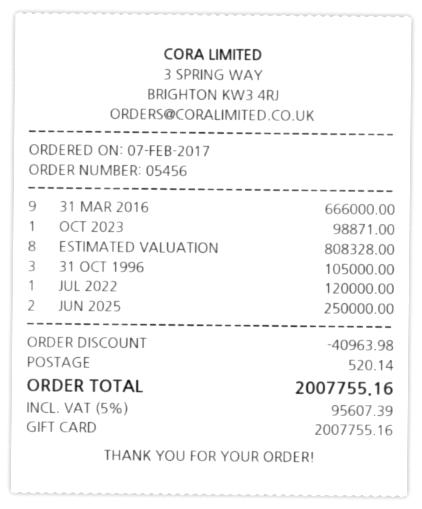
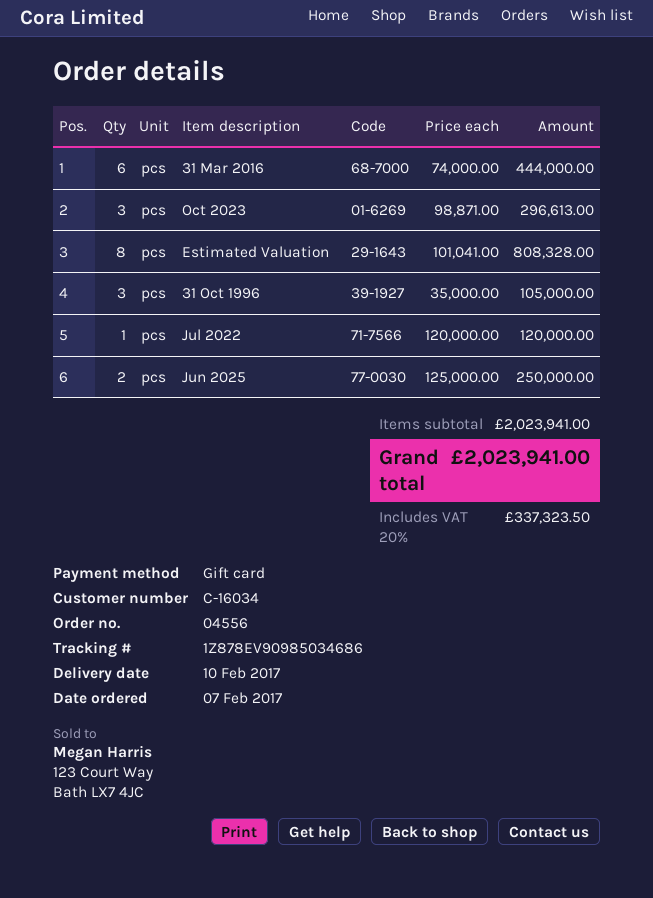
order number: 05456 -> 04556
31 MAR 2016: 9 for 666000.00 -> 6 for 444000.00
OCT 2023: 1 for 98871.00 -> 3 for 296613.00
discount: 40963.98 -> none
shipping: 520.14 -> none
tax: 5% = 95607.39 -> 20% = 337323.50
total: 2007755.16 -> 2023941.00

